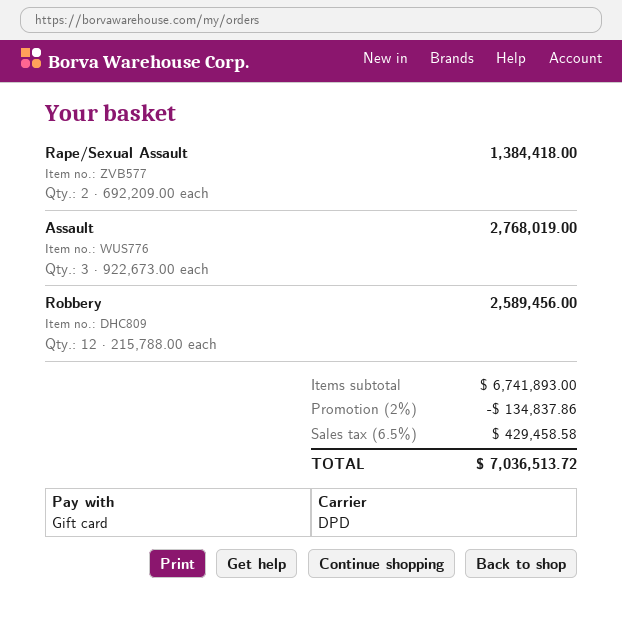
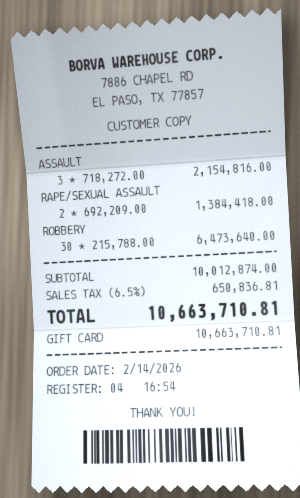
Assault: 3 x 922673.00 = 2768019.00 -> 3 x 718272.00 = 2154816.00
Robbery: 12 x 215788.00 = 2589456.00 -> 30 x 215788.00 = 6473640.00
subtotal: 6741893.00 -> 10012874.00
discount: 2% = 134837.86 -> none
tax: 6.5% = 429458.58 -> 6.5% = 650836.81
total: 7036513.72 -> 10663710.81

